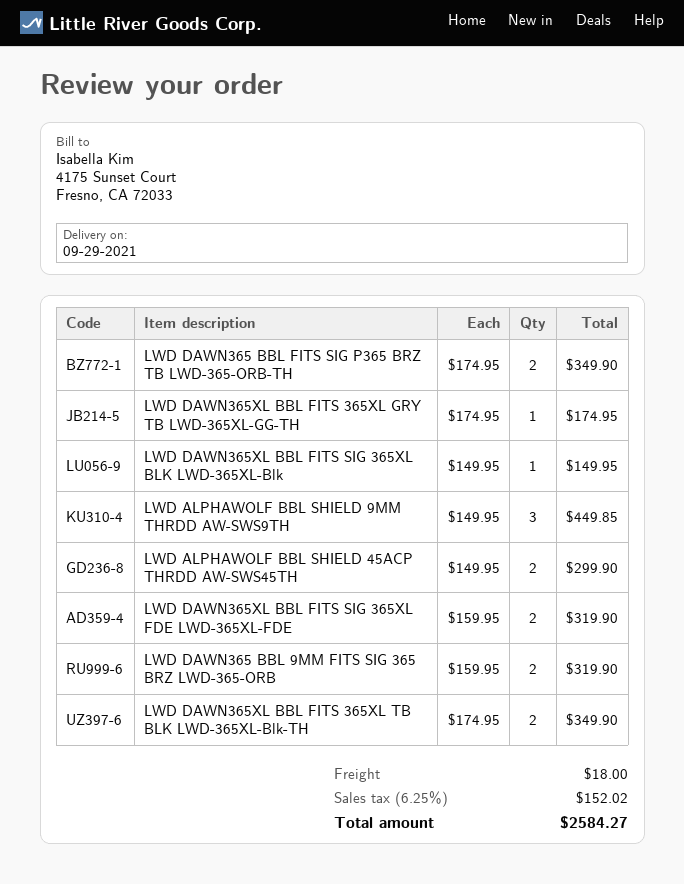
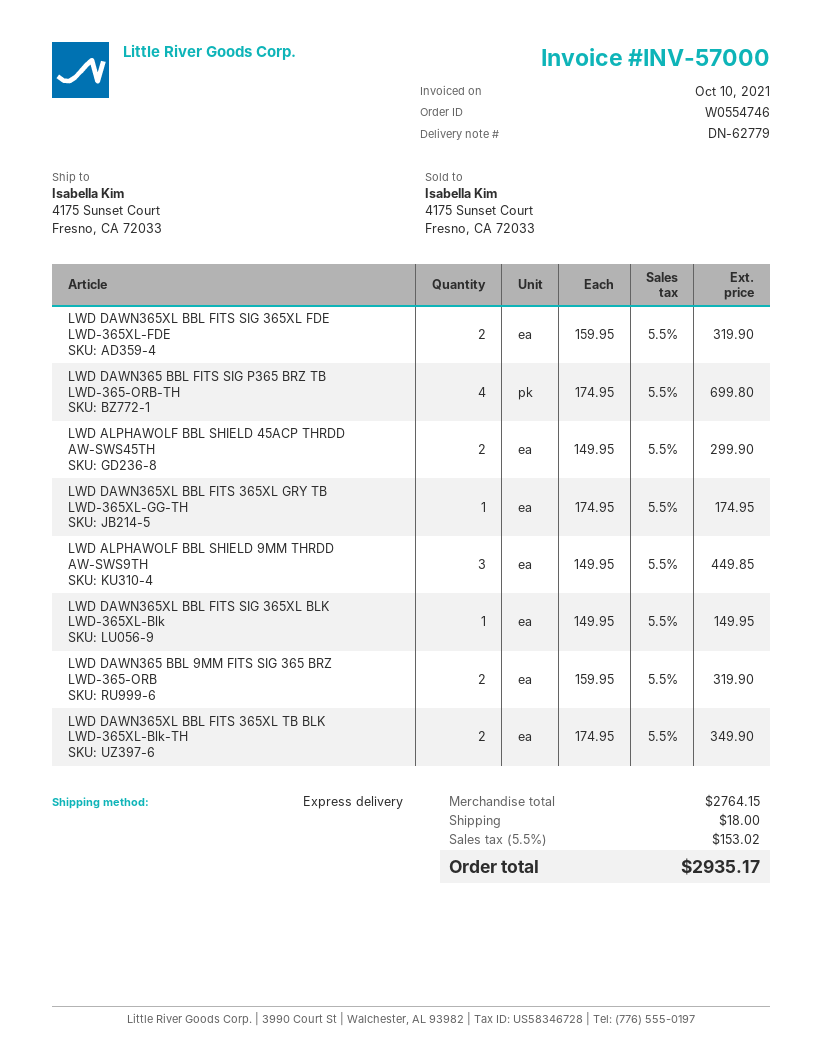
LWD DAWN365 BBL FITS SIG P365 BRZ TB LWD-365-ORB-TH: 2 x 174.95 = 349.90 -> 4 x 174.95 = 699.80
tax: 6.25% = 152.02 -> 5.5% = 153.02
total: 2584.27 -> 2935.17

